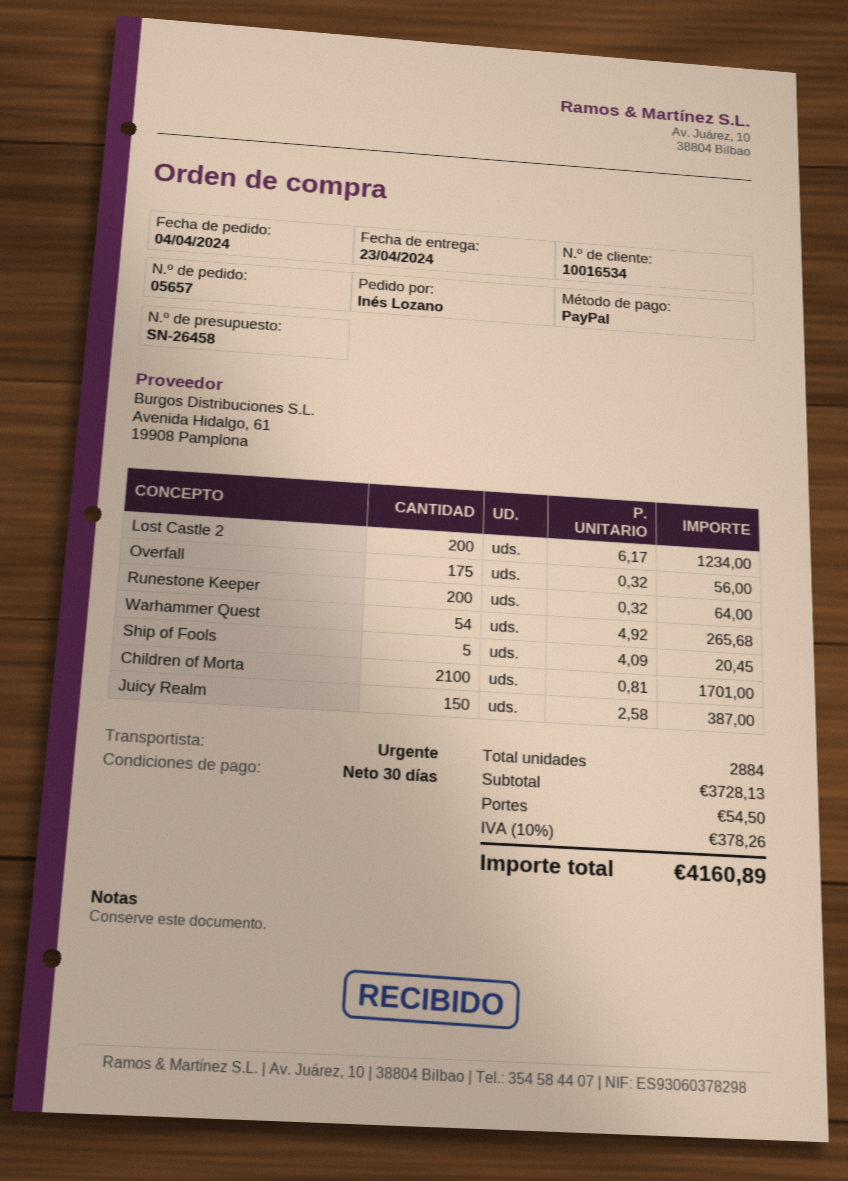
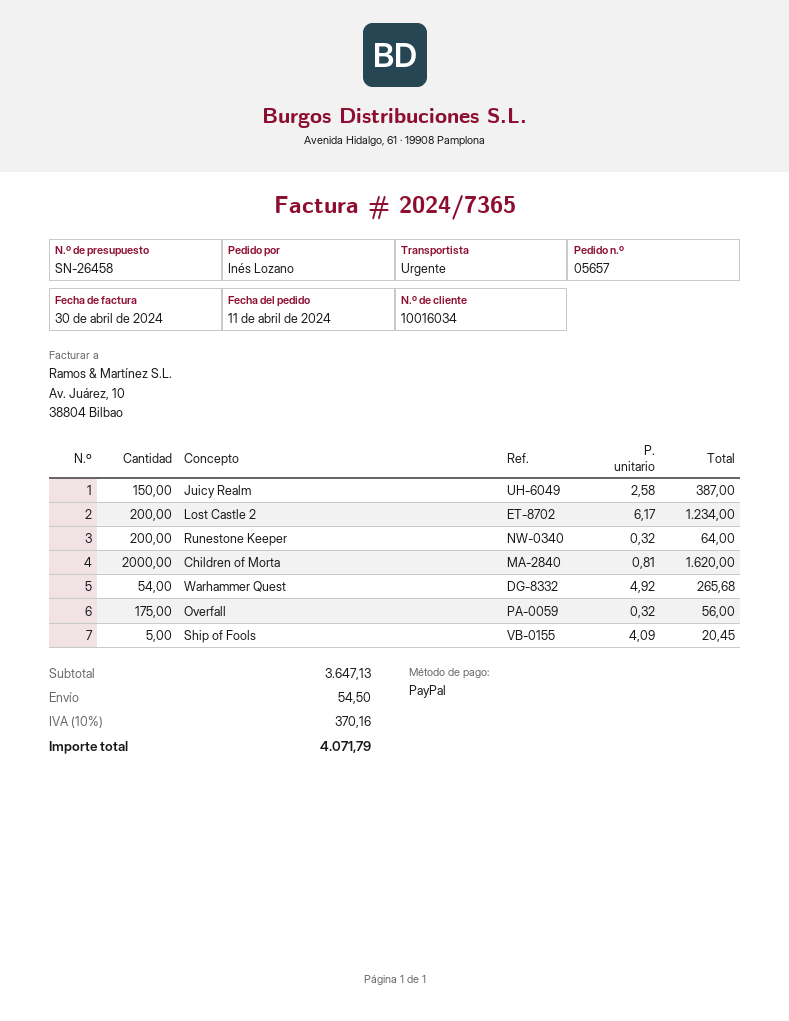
order date: 2024-04-04 -> 2024-04-11
customer number: 10016534 -> 10016034
Children of Morta: 2100 x 0.81 = 1701.00 -> 2000 x 0.81 = 1620.00
subtotal: 3728.13 -> 3647.13
tax: 10% = 378.26 -> 10% = 370.16
total: 4160.89 -> 4071.79

